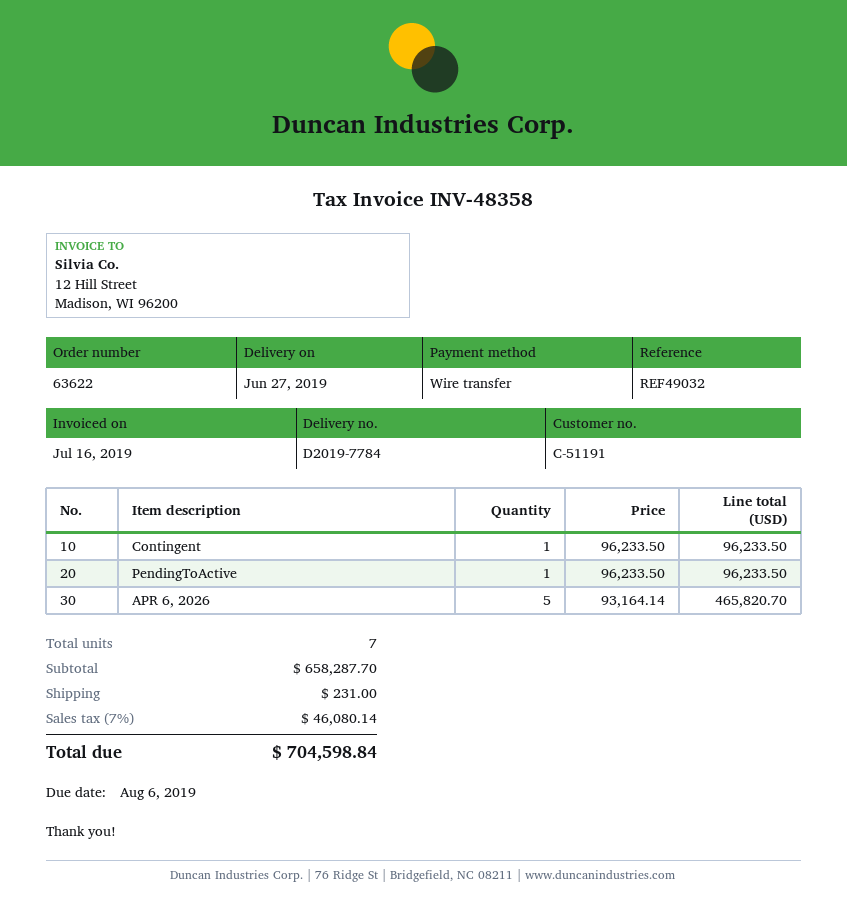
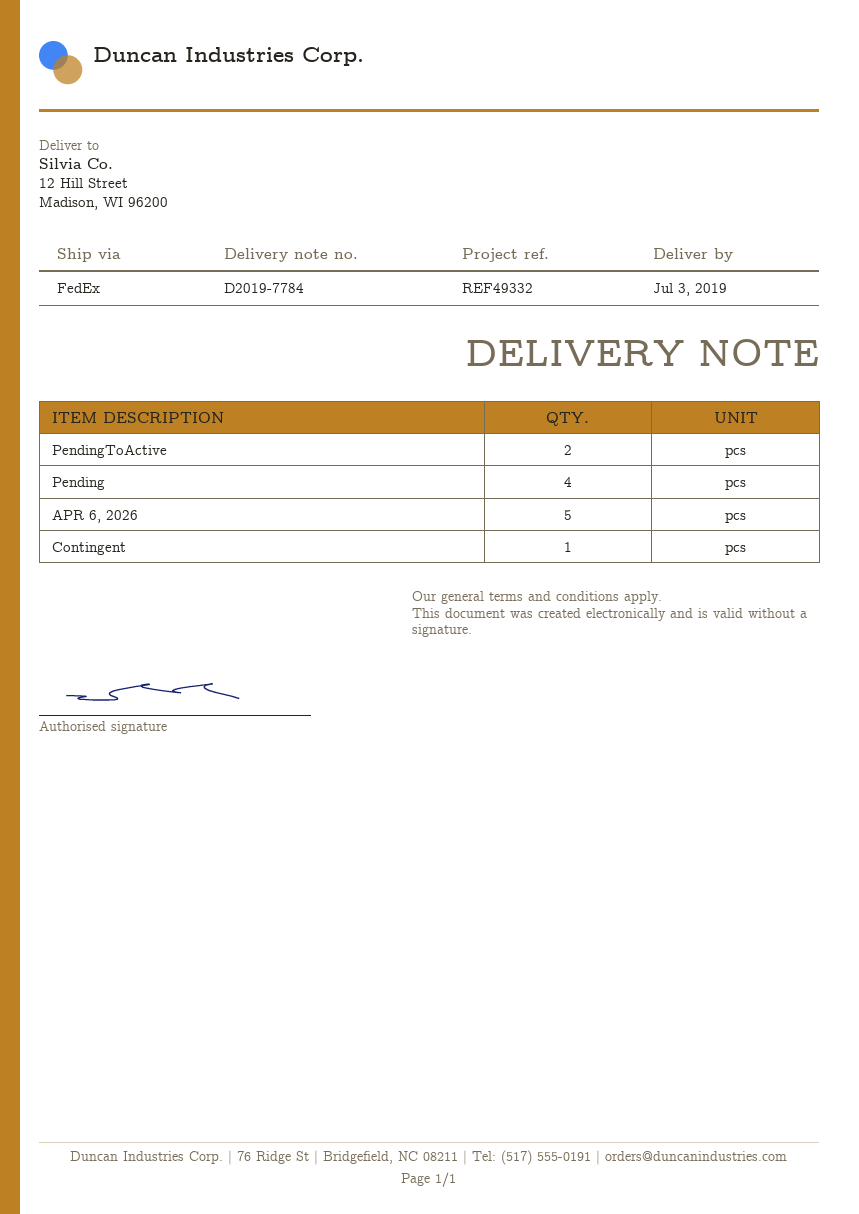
delivery date: 2019-06-27 -> 2019-07-03
reference: REF49032 -> REF49332
PendingToActive: 1 -> 2
Pending: none -> 4

